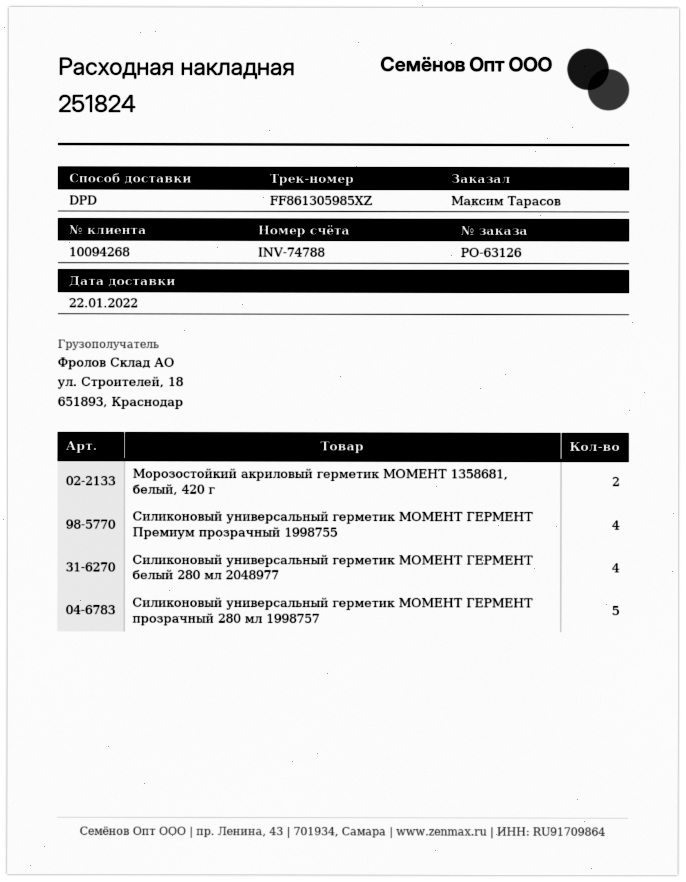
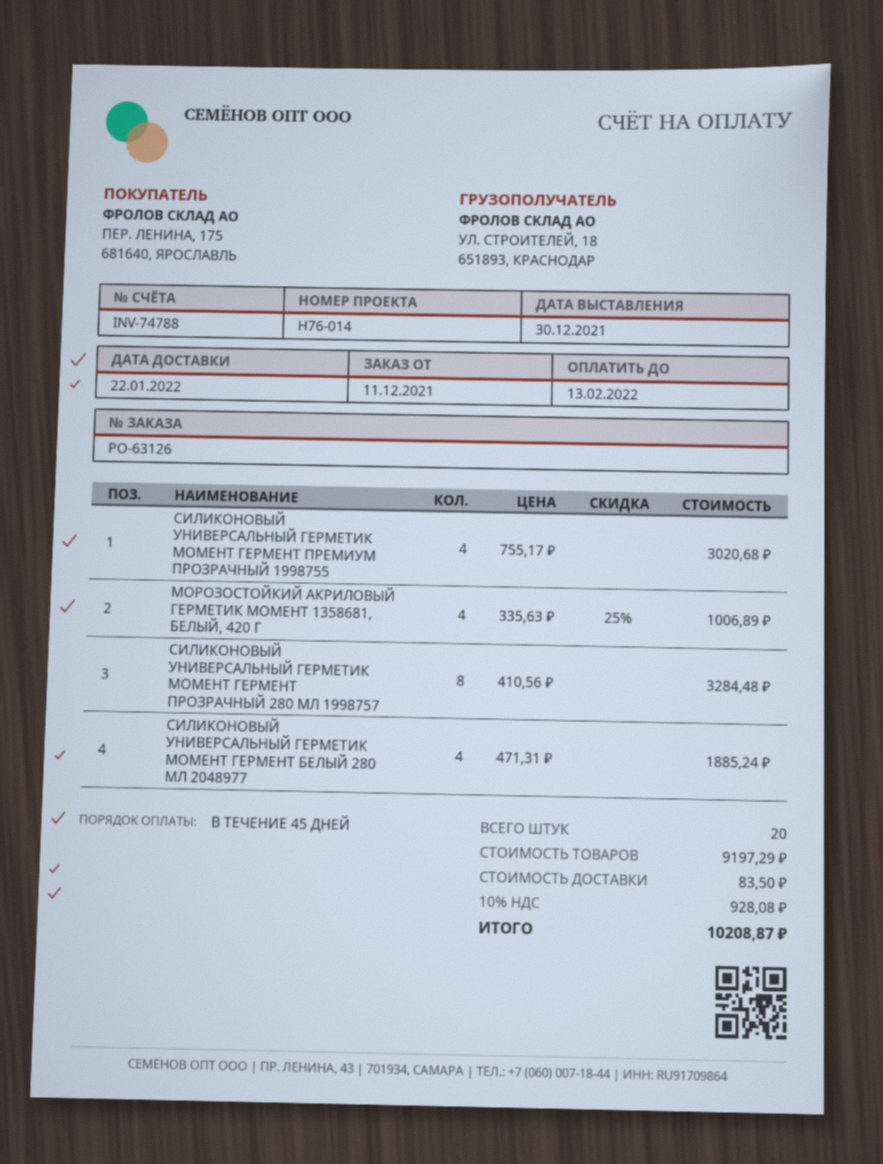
Морозостойкий акриловый герметик МОМЕНТ 1358681, белый, 420 г: 2 -> 4
Силиконовый универсальный герметик МОМЕНТ ГЕРМЕНТ прозрачный 280 мл 1998757: 5 -> 8

